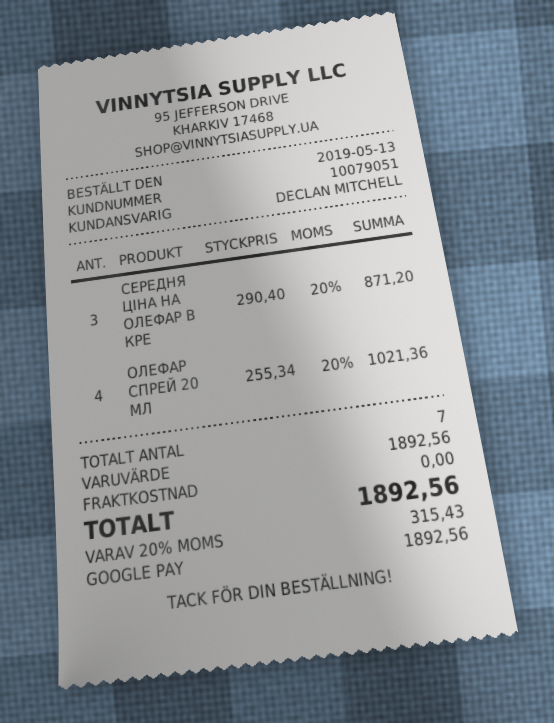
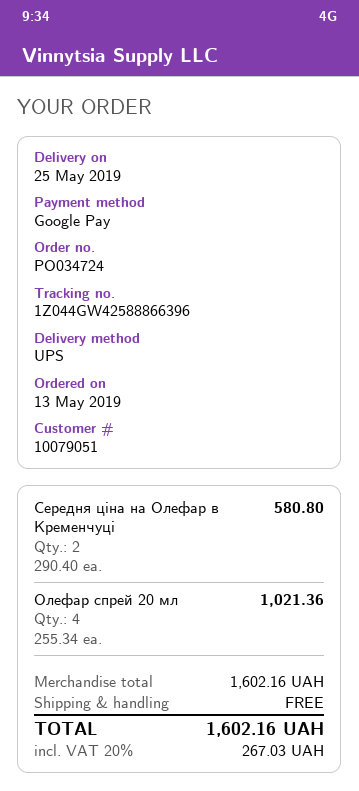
СЕРЕДНЯ ЦІНА НА ОЛЕФАР В КРЕ: 3 x 290.40 = 871.20 -> 2 x 290.40 = 580.80
subtotal: 1892.56 -> 1602.16
tax: 20% = 315.43 -> 20% = 267.03
total: 1892.56 -> 1602.16

